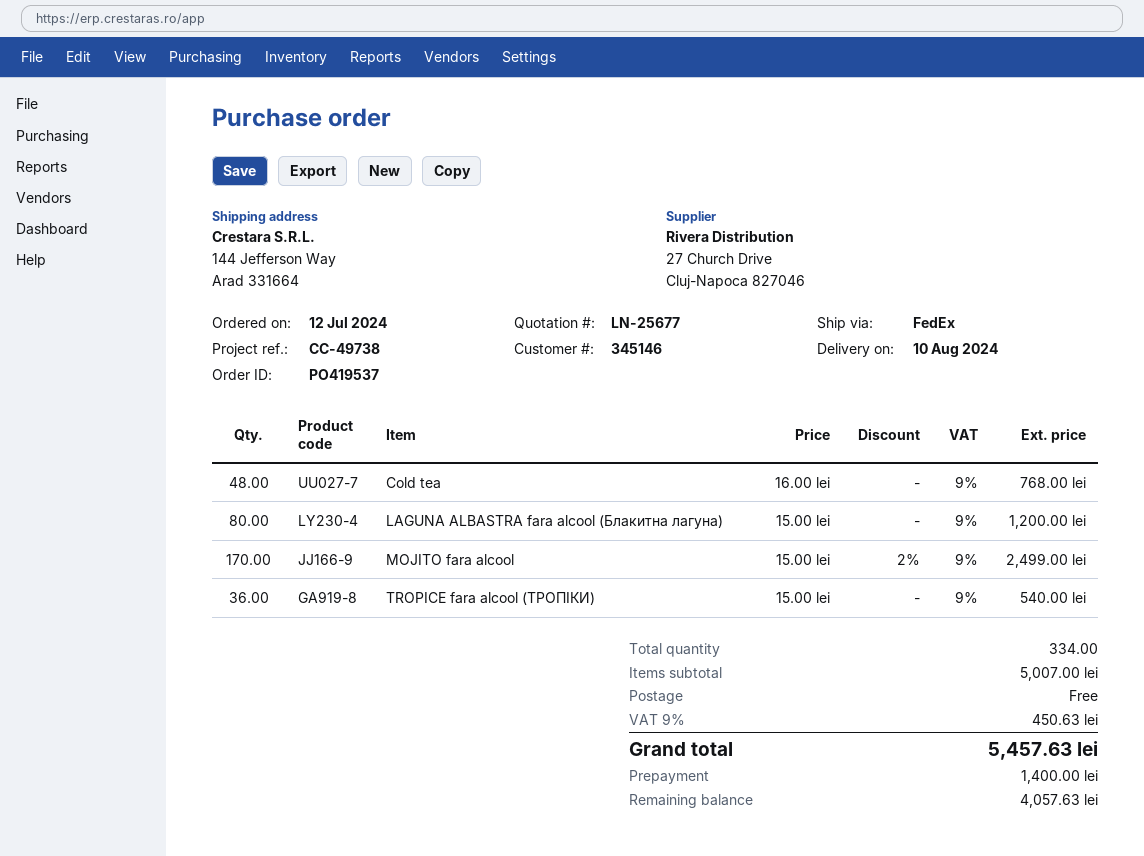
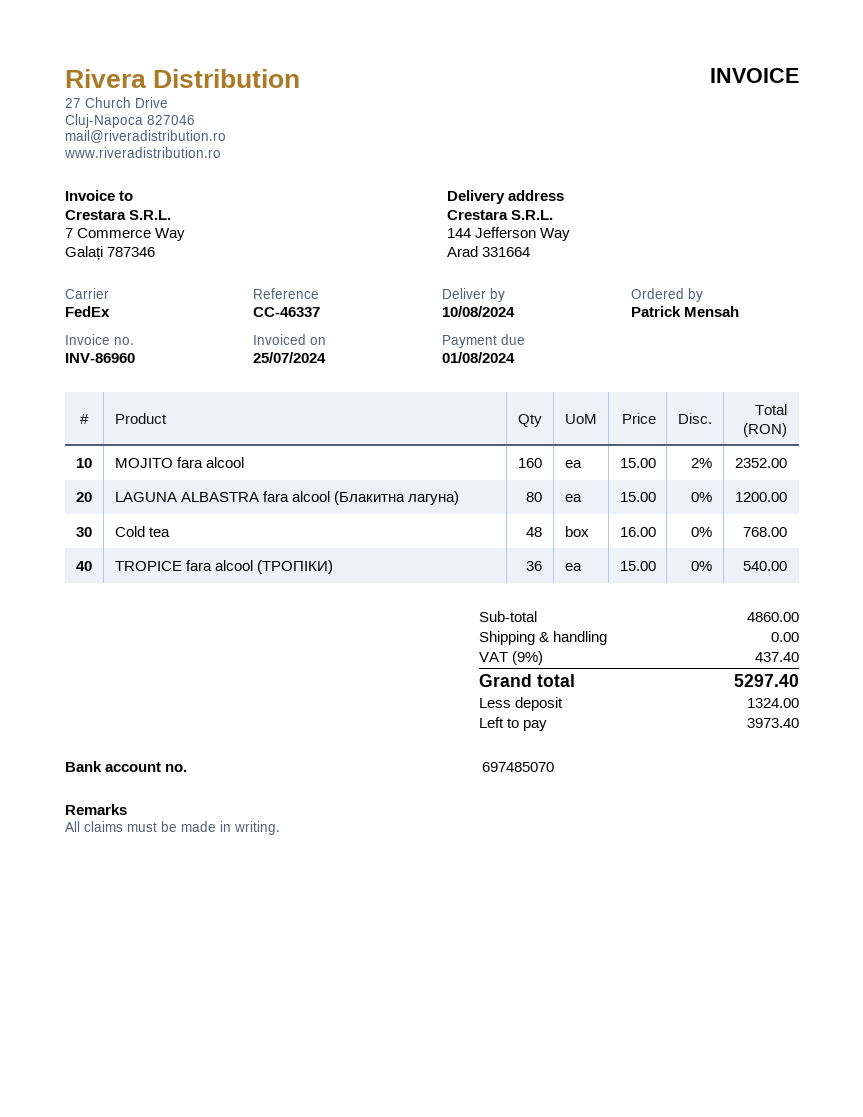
reference: CC-49738 -> CC-46337
MOJITO fara alcool: 170 x 15.00 - 2% = 2499.00 -> 160 x 15.00 - 2% = 2352.00
subtotal: 5007.00 -> 4860.00
tax: 9% = 450.63 -> 9% = 437.40
total: 5457.63 -> 5297.40
deposit: 1400.00 -> 1324.00
balance: 4057.63 -> 3973.40

